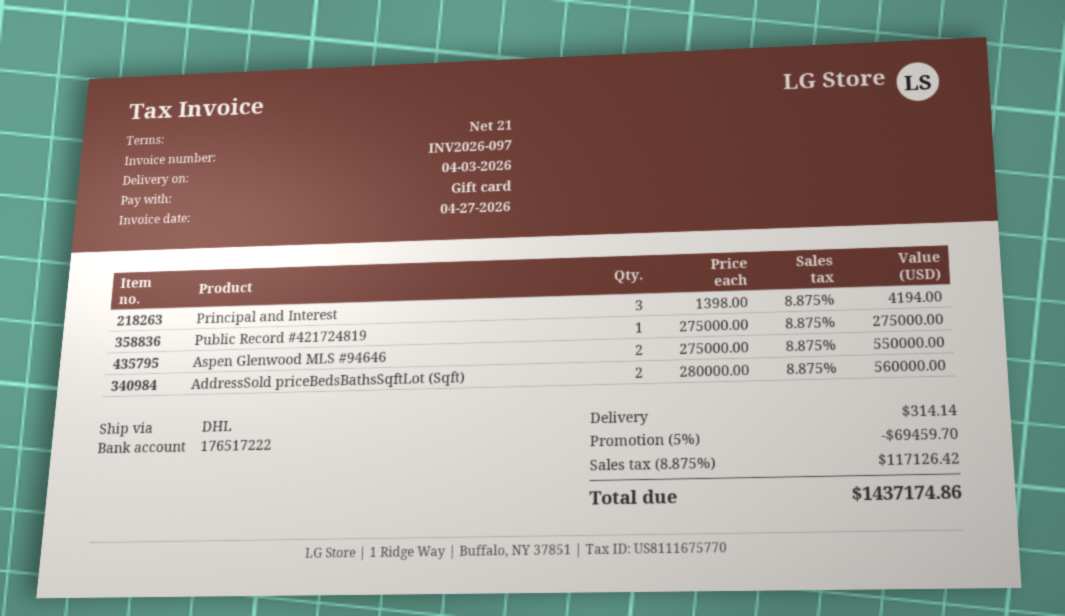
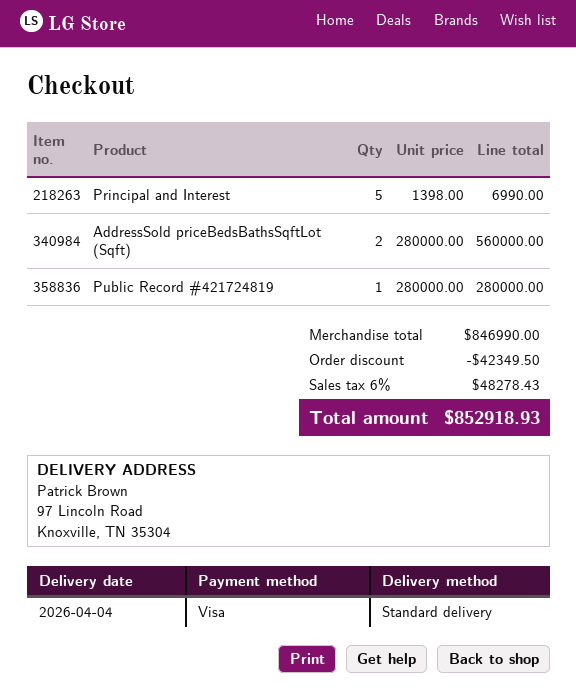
delivery date: 2026-04-03 -> 2026-04-04
payment method: gift card -> Visa
shipping method: DHL -> standard
Principal and Interest: 3 x 1398.00 = 4194.00 -> 5 x 1398.00 = 6990.00
Public Record #421724819: 1 x 275000.00 = 275000.00 -> 1 x 280000.00 = 280000.00
Aspen Glenwood MLS #94646: 2 x 275000.00 = 550000.00 -> none
discount: 69459.70 -> 42349.50
shipping: 314.14 -> none
tax: 8.875% = 117126.42 -> 6% = 48278.43
total: 1437174.86 -> 852918.93

